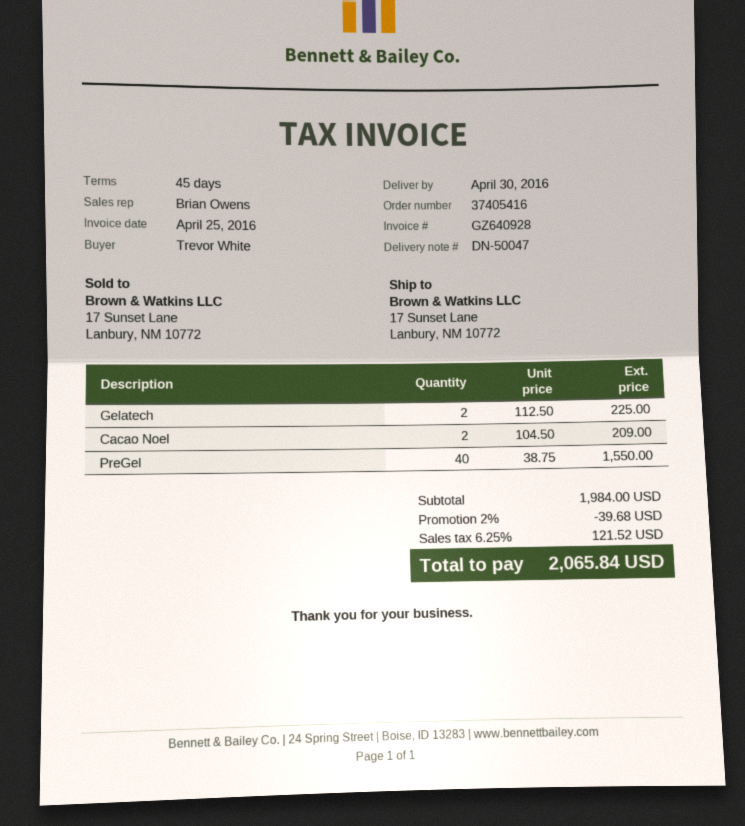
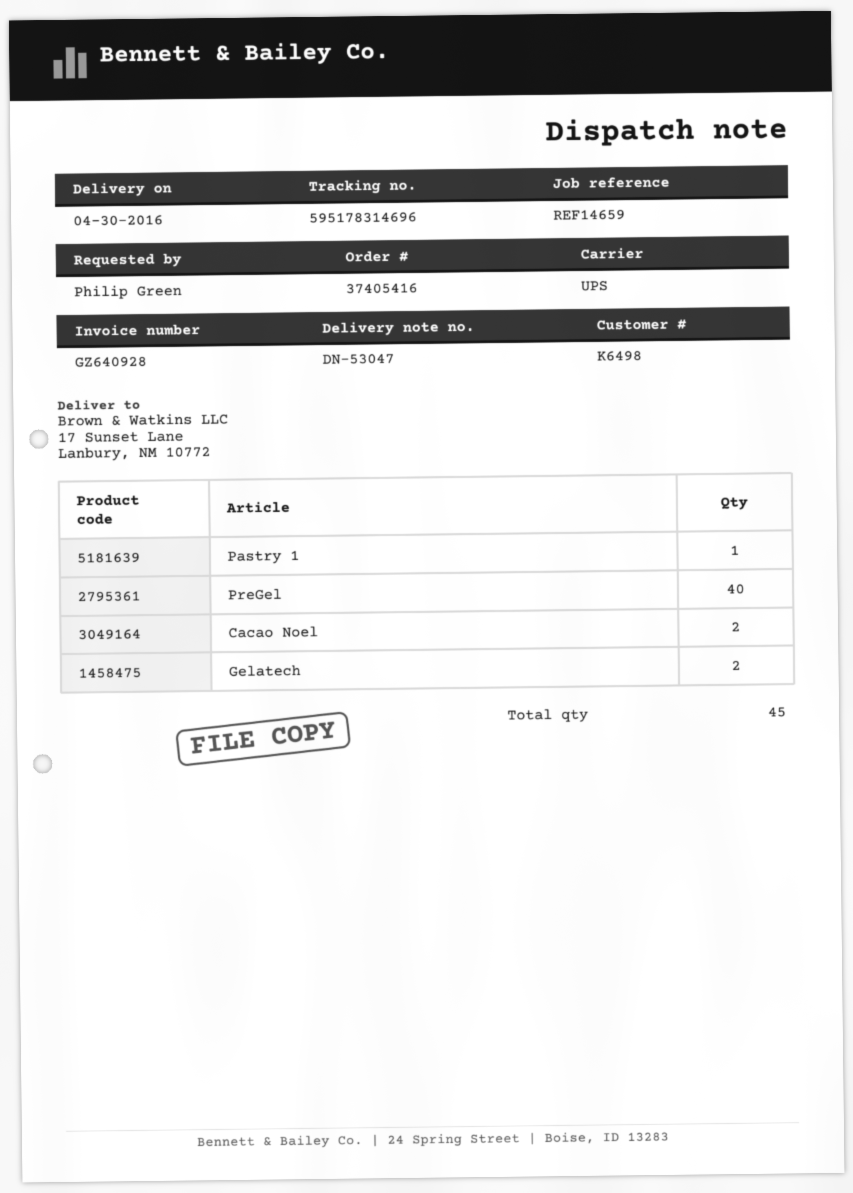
delivery note number: DN-50047 -> DN-53047
ordered by: Trevor White -> Philip Green
Pastry 1: none -> 1

